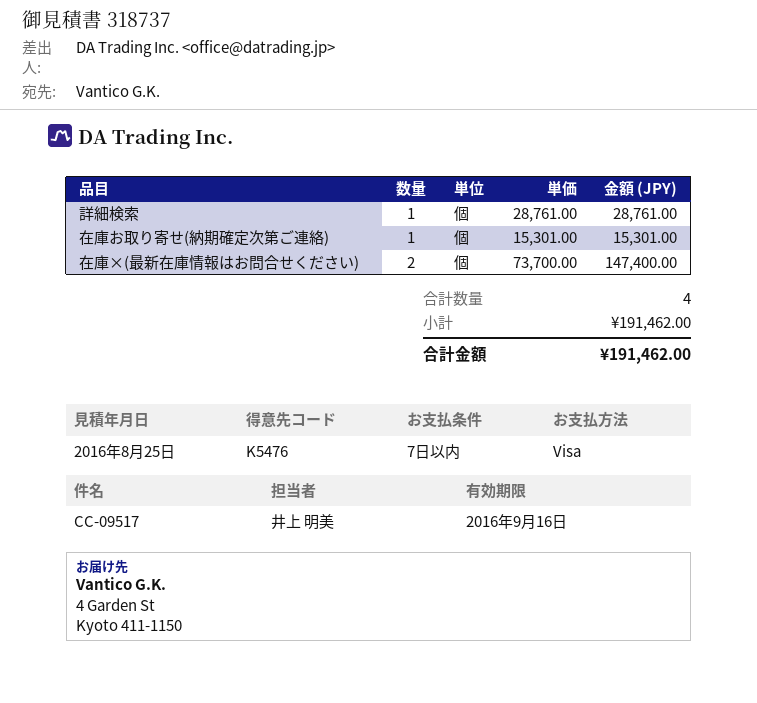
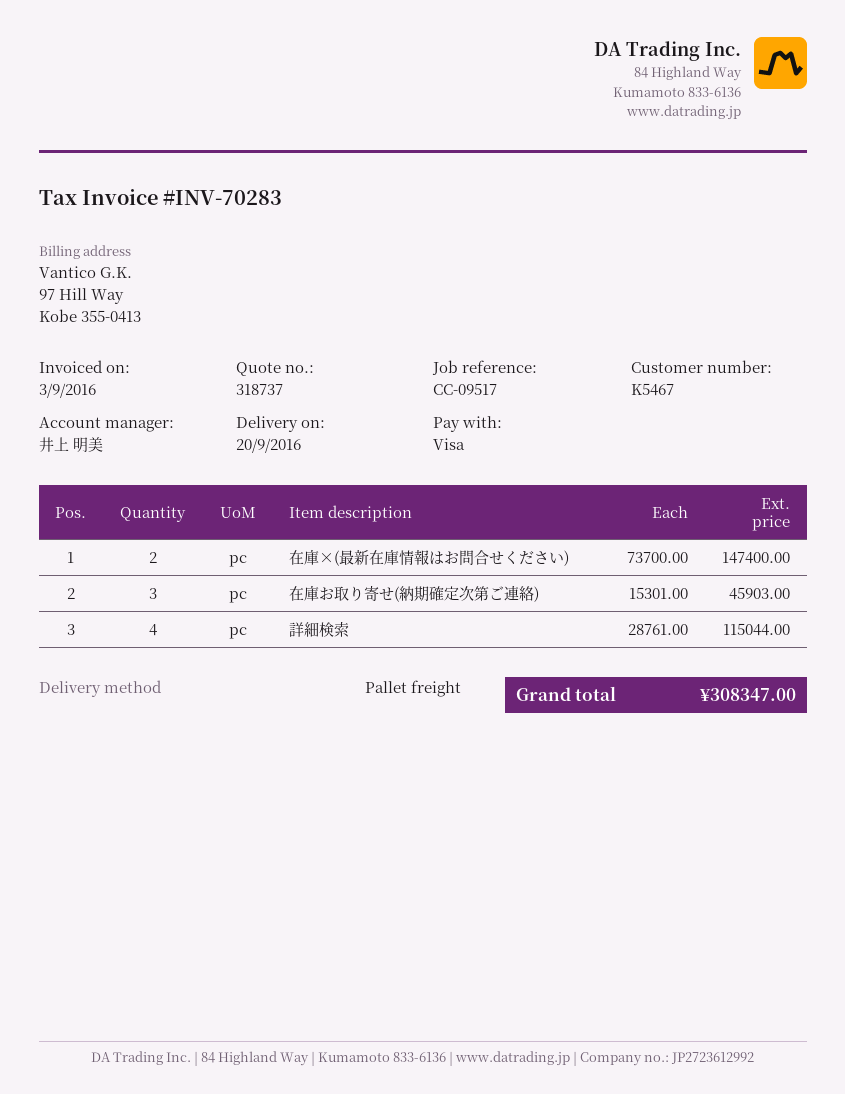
customer number: K5476 -> K5467
詳細検索: 1 x 28761.00 = 28761.00 -> 4 x 28761.00 = 115044.00
在庫お取り寄せ(納期確定次第ご連絡): 1 x 15301.00 = 15301.00 -> 3 x 15301.00 = 45903.00
total: 191462.00 -> 308347.00

